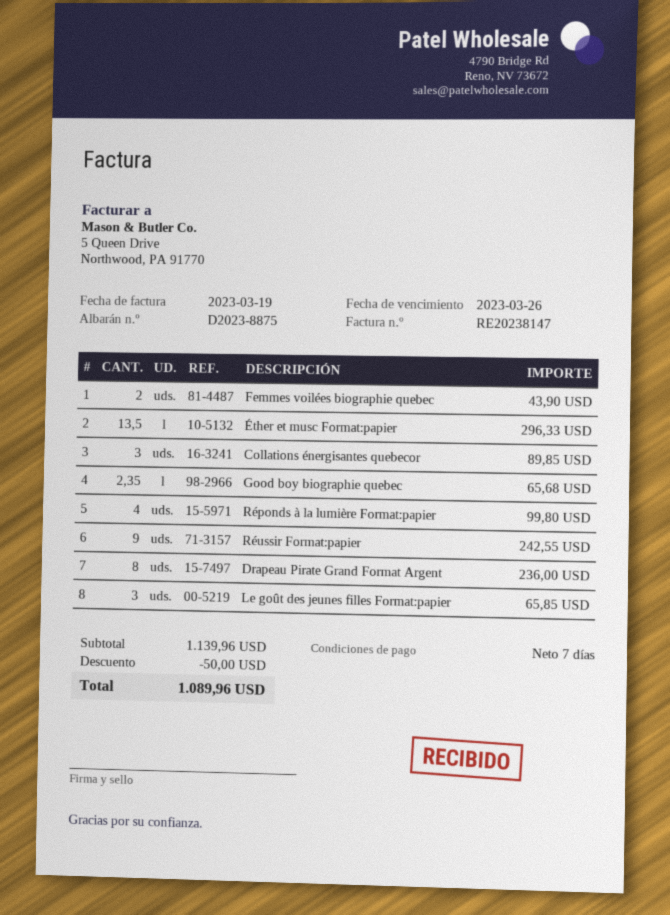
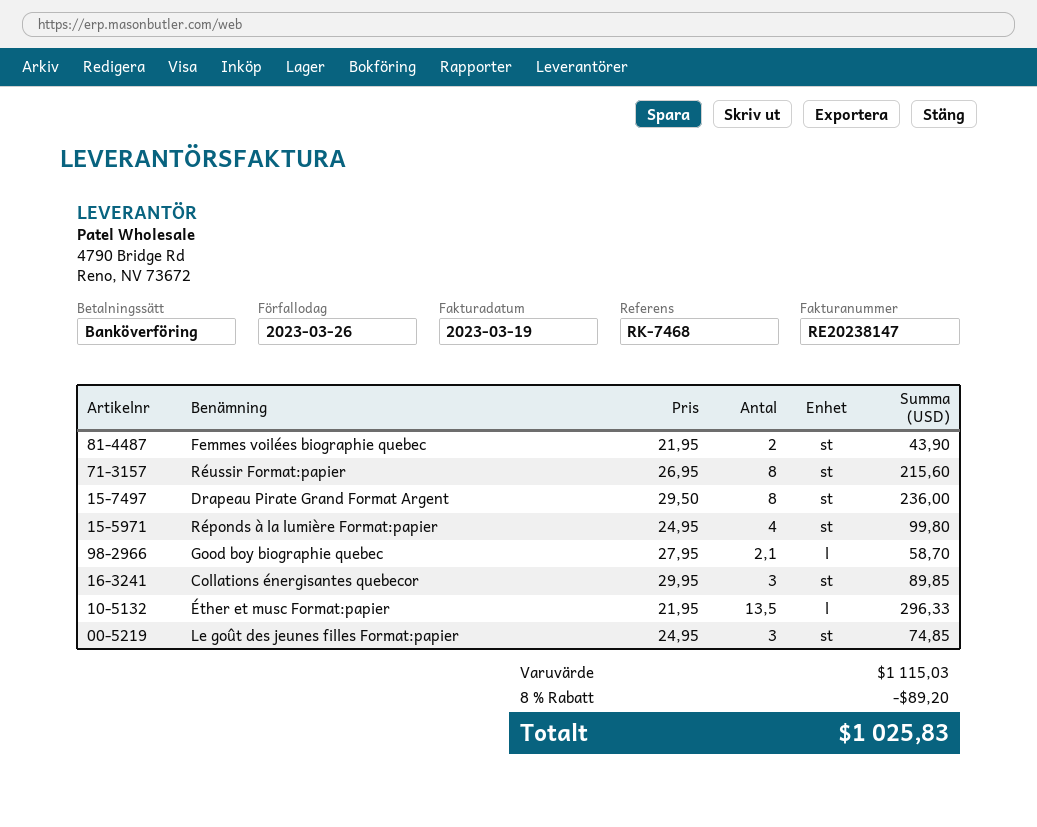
Good boy biographie quebec: 2.35 for 65.68 -> 2.1 for 58.70
Réussir Format:papier: 9 for 242.55 -> 8 for 215.60
Le goût des jeunes filles Format:papier: 3 for 65.85 -> 3 for 74.85
subtotal: 1139.96 -> 1115.03
discount: 50.00 -> 89.20
total: 1089.96 -> 1025.83

